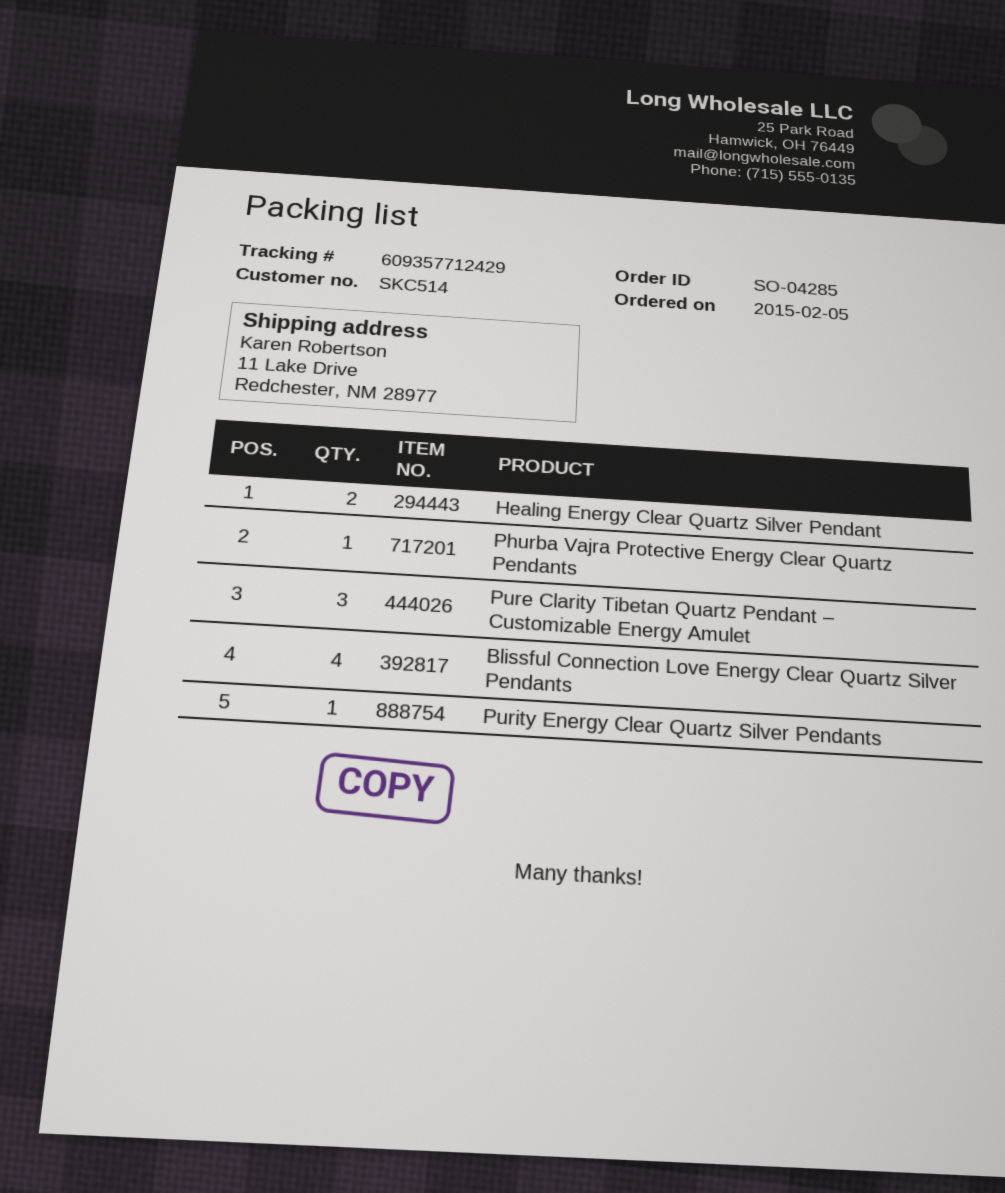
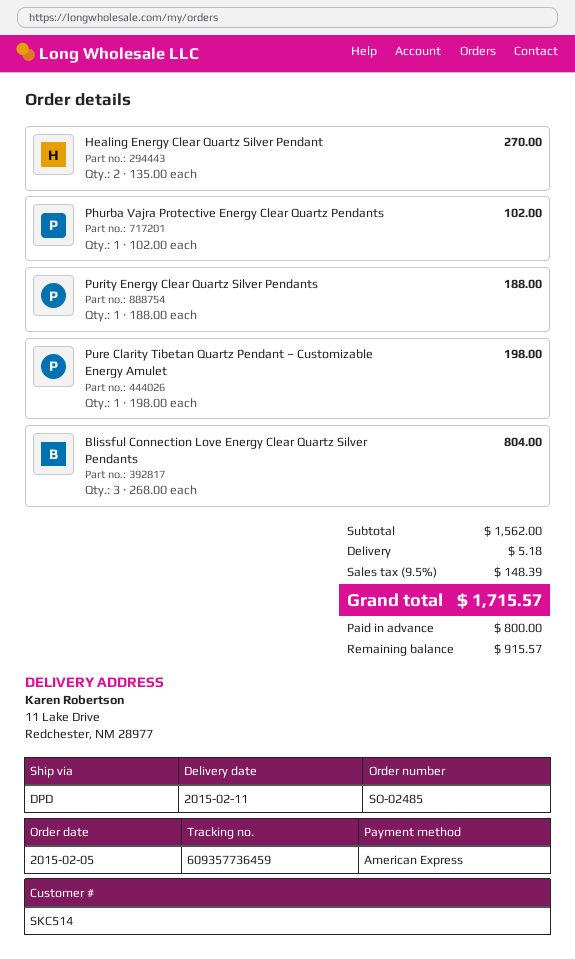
order number: SO-04285 -> SO-02485
tracking number: 609357712429 -> 609357736459
Pure Clarity Tibetan Quartz Pendant – Customizable Energy Amulet: 3 -> 1
Blissful Connection Love Energy Clear Quartz Silver Pendants: 4 -> 3

